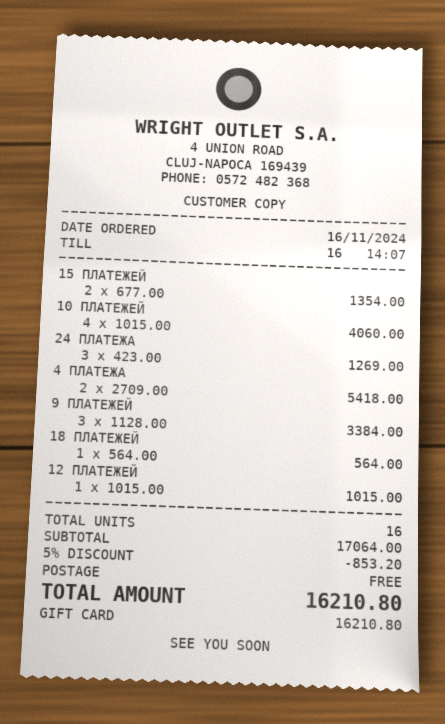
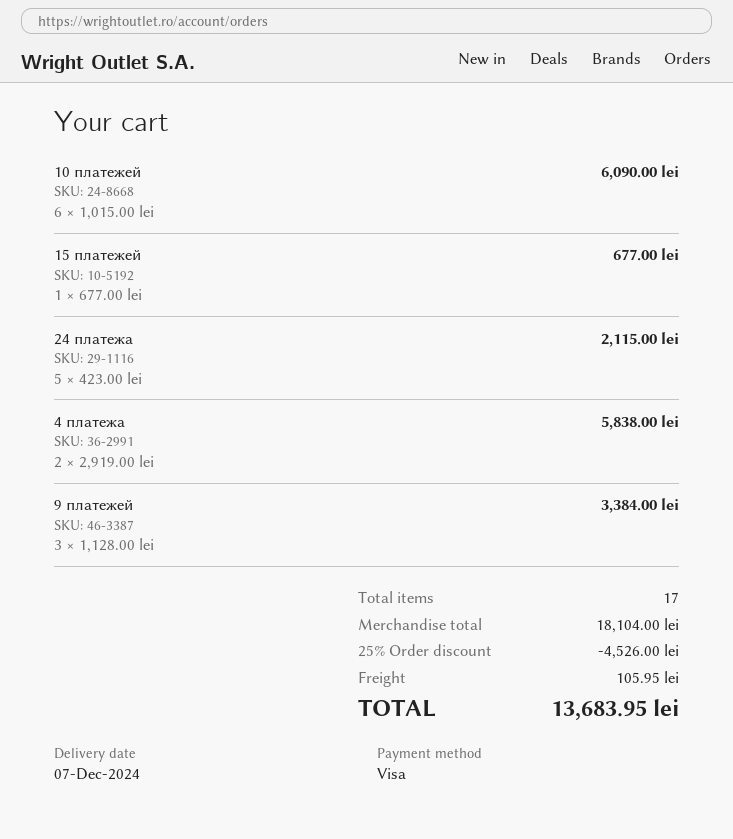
payment method: gift card -> Visa
15 ПЛАТЕЖЕЙ: 2 x 677.00 = 1354.00 -> 1 x 677.00 = 677.00
10 ПЛАТЕЖЕЙ: 4 x 1015.00 = 4060.00 -> 6 x 1015.00 = 6090.00
24 ПЛАТЕЖА: 3 x 423.00 = 1269.00 -> 5 x 423.00 = 2115.00
4 ПЛАТЕЖА: 2 x 2709.00 = 5418.00 -> 2 x 2919.00 = 5838.00
18 ПЛАТЕЖЕЙ: 1 x 564.00 = 564.00 -> none
12 ПЛАТЕЖЕЙ: 1 x 1015.00 = 1015.00 -> none
total quantity: 16 -> 17
subtotal: 17064.00 -> 18104.00
discount: 5% = 853.20 -> 25% = 4526.00
shipping: 0.00 -> 105.95
total: 16210.80 -> 13683.95

